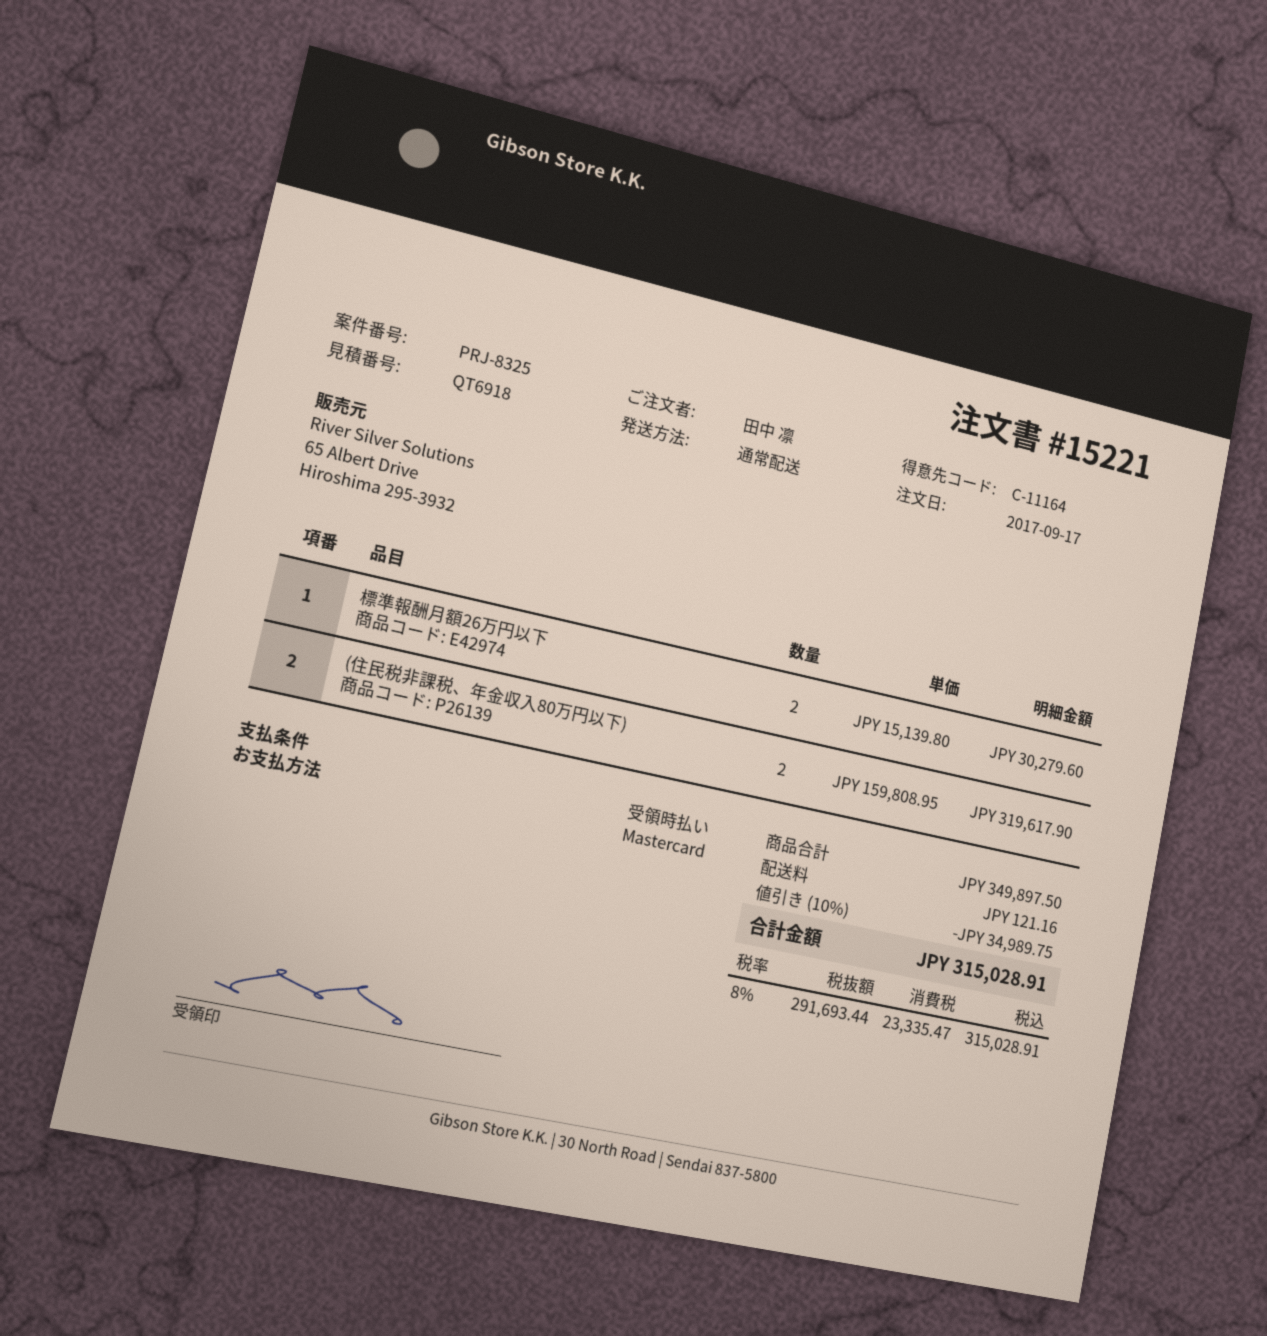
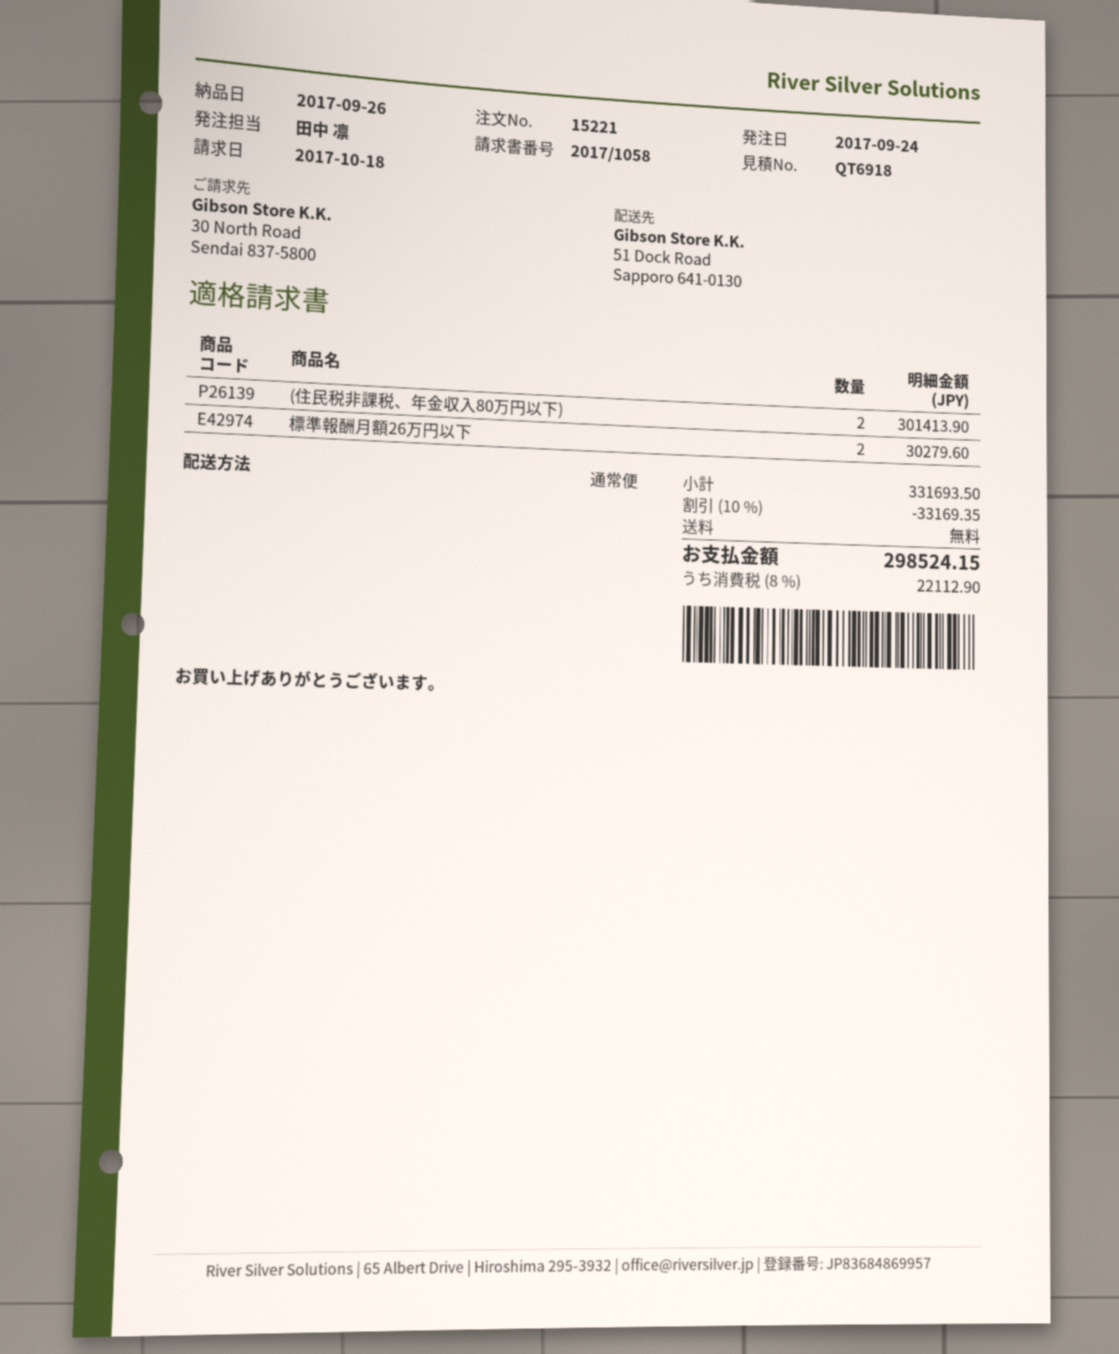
order date: 2017-09-17 -> 2017-09-24
(住民税非課税、年金収入80万円以下): 2 for 319617.90 -> 2 for 301413.90
subtotal: 349897.50 -> 331693.50
discount: 10% = 34989.75 -> 10% = 33169.35
shipping: 121.16 -> 0.00
tax: 8% = 23335.47 -> 8% = 22112.90
total: 315028.91 -> 298524.15

